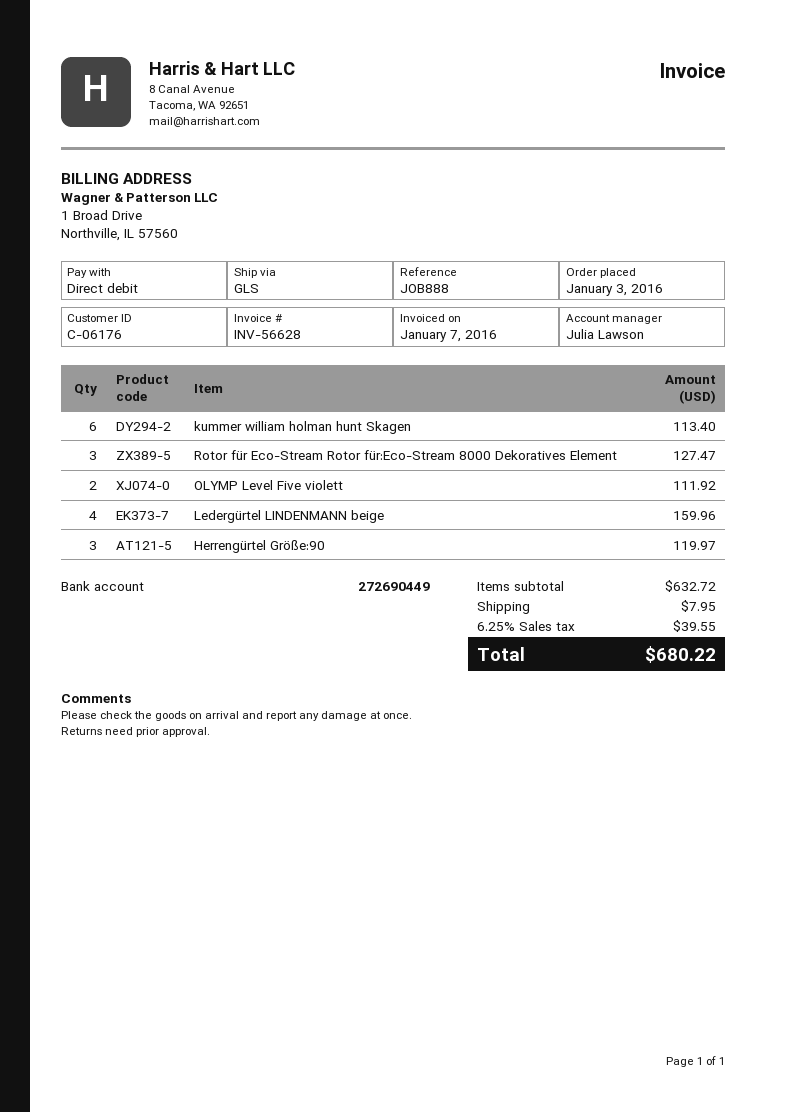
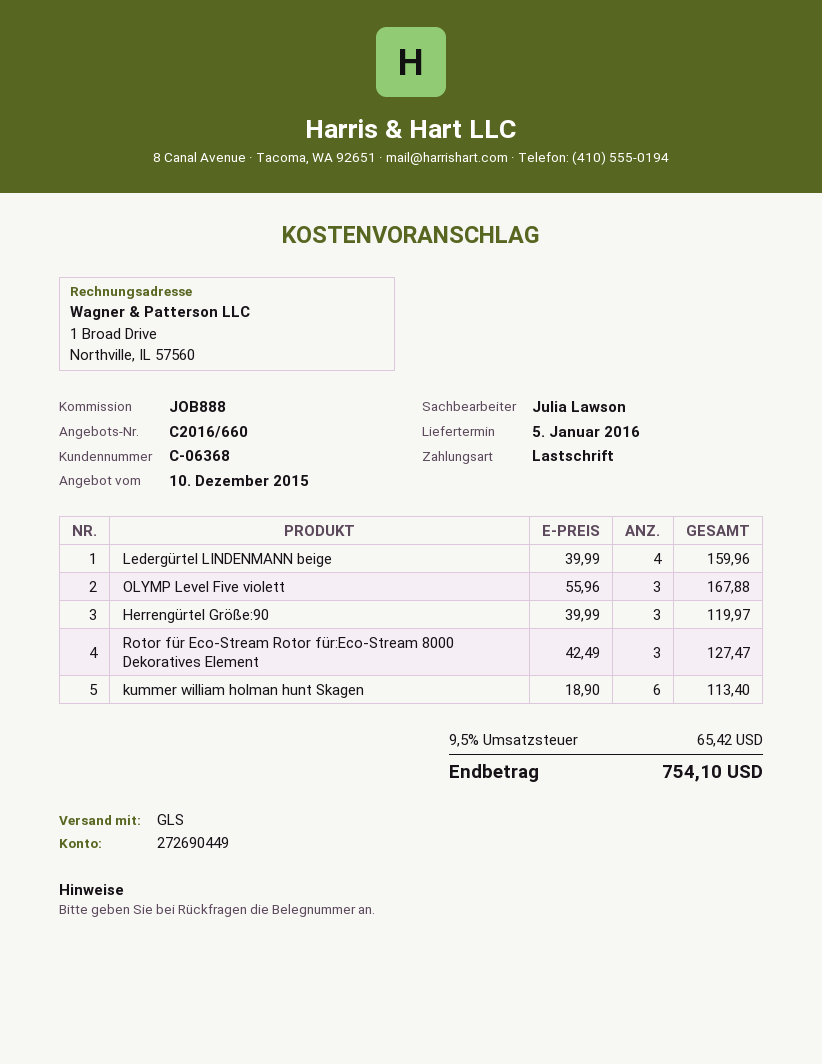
customer number: C-06176 -> C-06368
OLYMP Level Five violett: 2 for 111.92 -> 3 for 167.88
shipping: 7.95 -> none
tax: 6.25% = 39.55 -> 9.5% = 65.42
total: 680.22 -> 754.10

